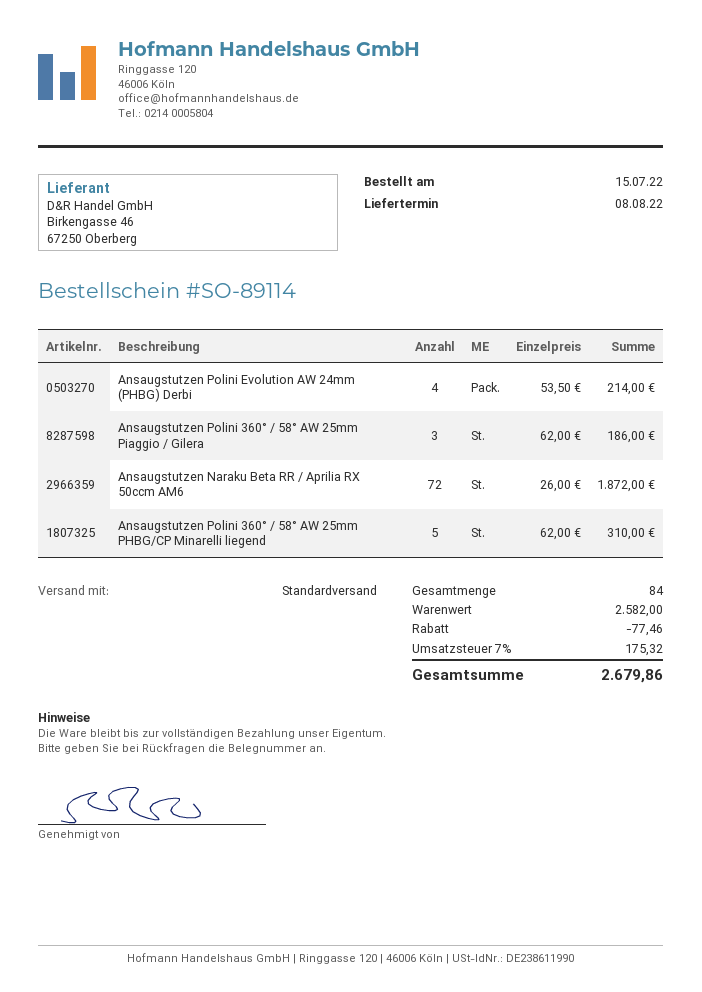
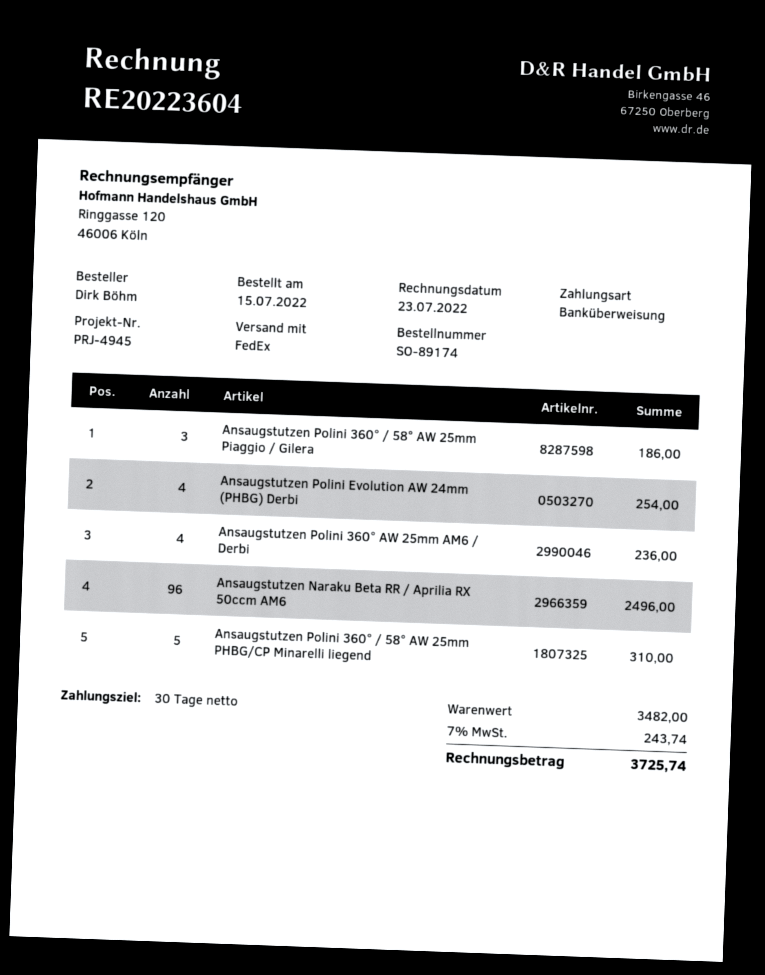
order number: SO-89114 -> SO-89174
shipping method: standard -> FedEx
Ansaugstutzen Polini Evolution AW 24mm (PHBG) Derbi: 4 for 214.00 -> 4 for 254.00
Ansaugstutzen Naraku Beta RR / Aprilia RX 50ccm AM6: 72 for 1872.00 -> 96 for 2496.00
Ansaugstutzen Polini 360° AW 25mm AM6 / Derbi: none -> 4 for 236.00
subtotal: 2582.00 -> 3482.00
discount: 77.46 -> none
tax: 7% = 175.32 -> 7% = 243.74
total: 2679.86 -> 3725.74

